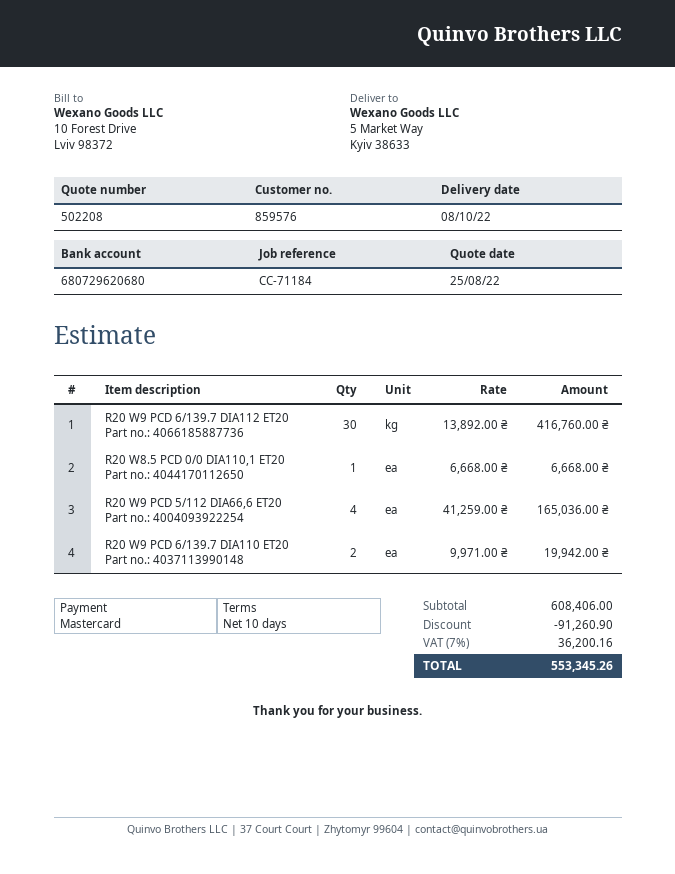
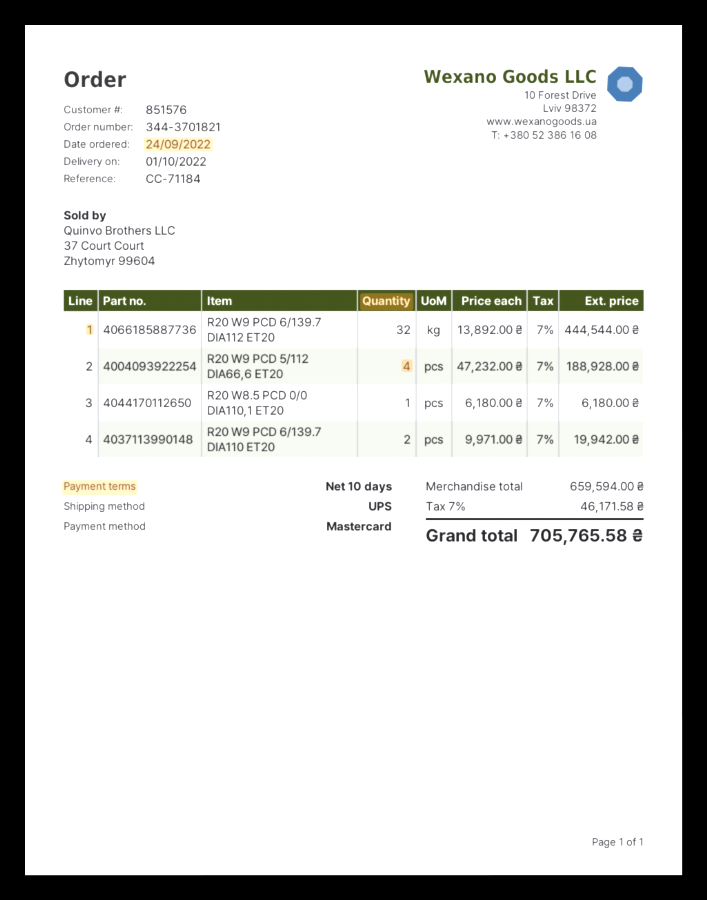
delivery date: 2022-10-08 -> 2022-10-01
customer number: 859576 -> 851576
R20 W9 PCD 6/139.7 DIA112 ET20: 30 x 13892.00 = 416760.00 -> 32 x 13892.00 = 444544.00
R20 W8.5 PCD 0/0 DIA110,1 ET20: 1 x 6668.00 = 6668.00 -> 1 x 6180.00 = 6180.00
R20 W9 PCD 5/112 DIA66,6 ET20: 4 x 41259.00 = 165036.00 -> 4 x 47232.00 = 188928.00
subtotal: 608406.00 -> 659594.00
discount: 91260.90 -> none
tax: 7% = 36200.16 -> 7% = 46171.58
total: 553345.26 -> 705765.58

